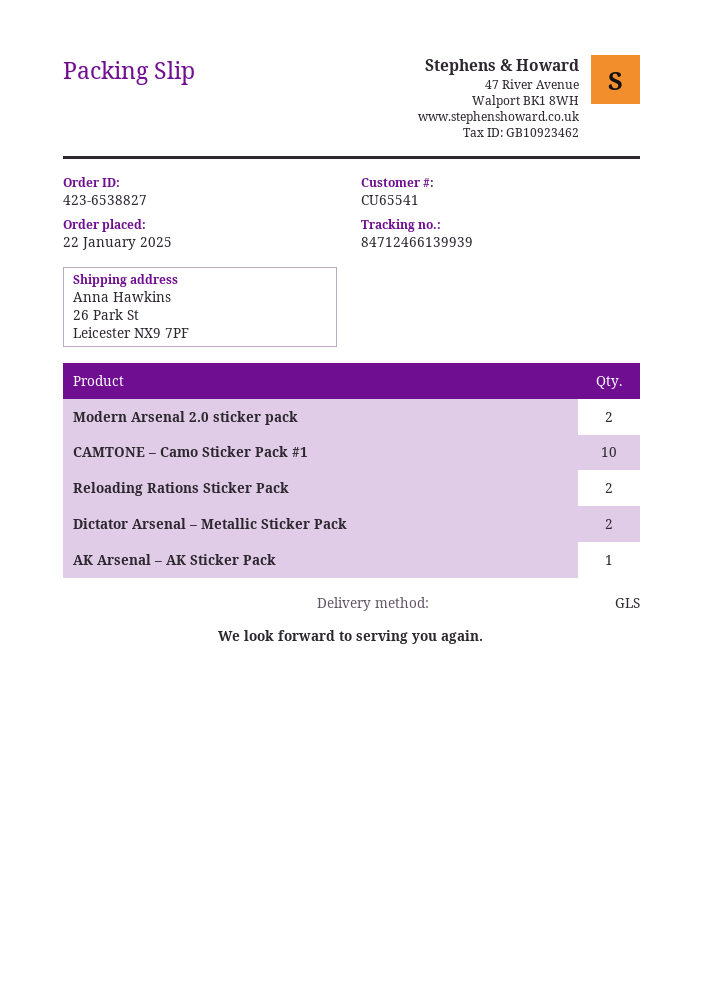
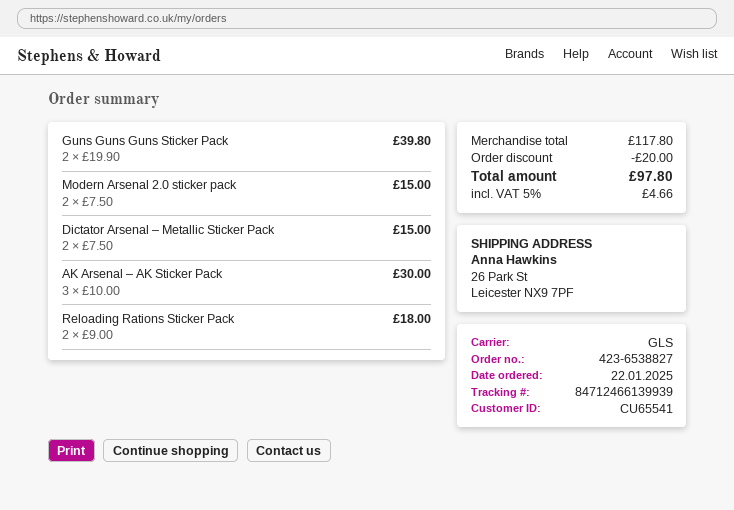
CAMTONE – Camo Sticker Pack #1: 10 -> none
AK Arsenal – AK Sticker Pack: 1 -> 3
Guns Guns Guns Sticker Pack: none -> 2

